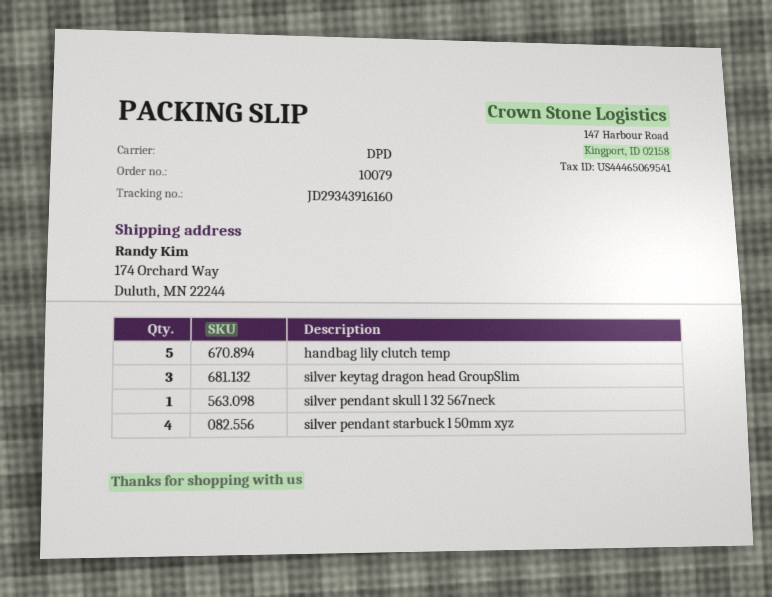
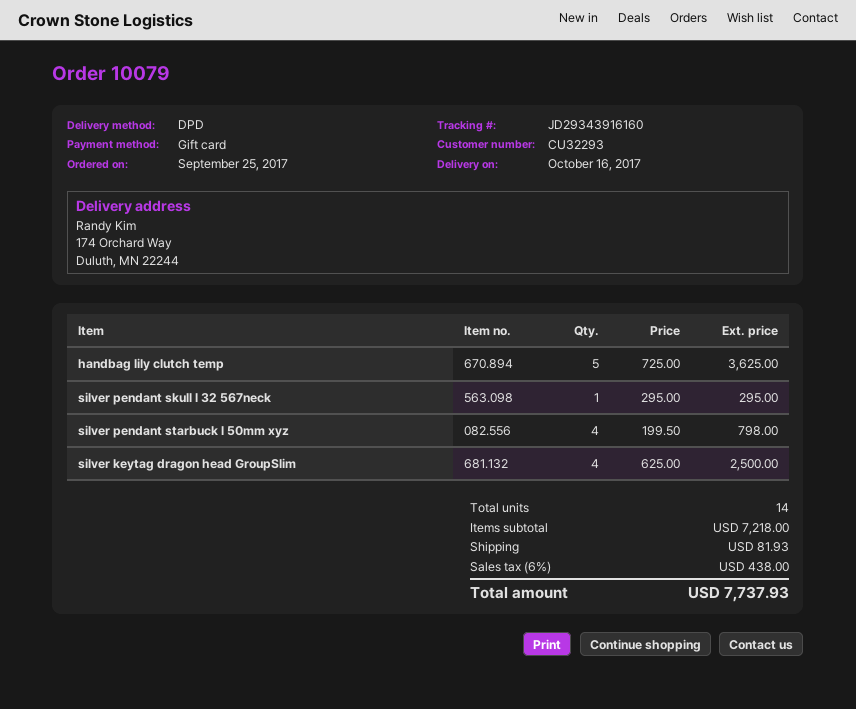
silver keytag dragon head GroupSlim: 3 -> 4

